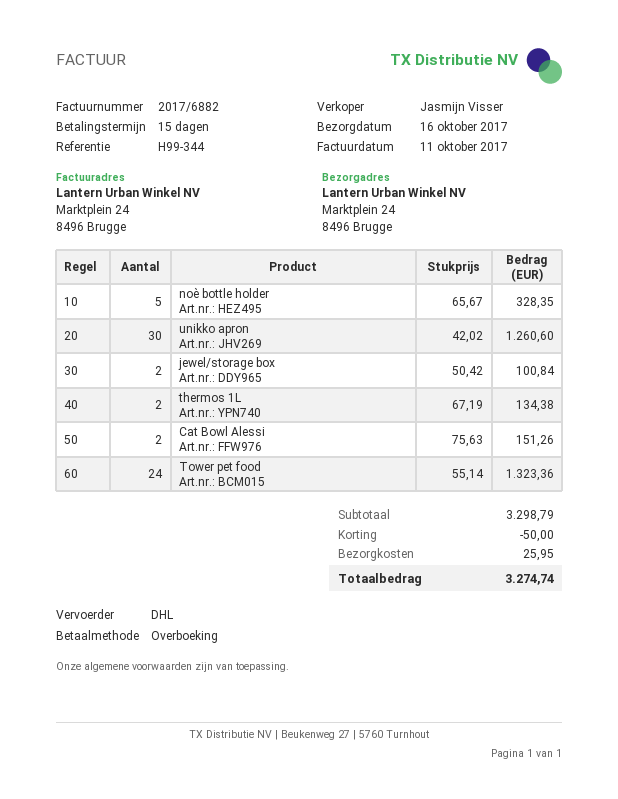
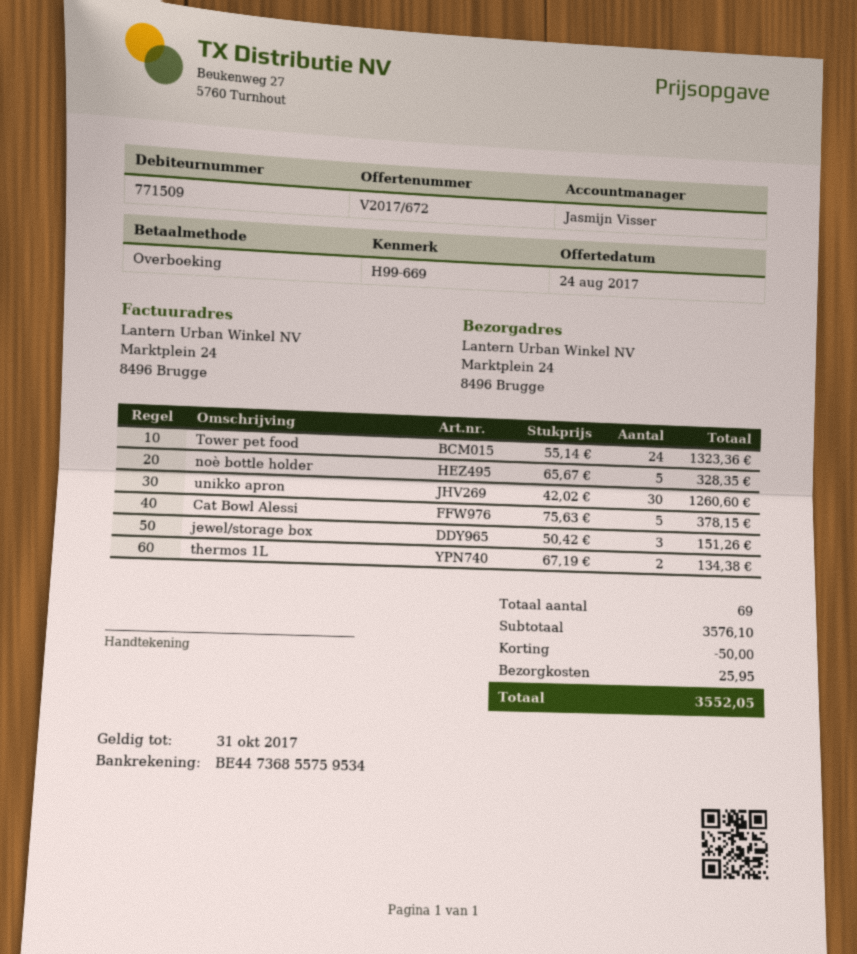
reference: H99-344 -> H99-669
jewel/storage box: 2 x 50.42 = 100.84 -> 3 x 50.42 = 151.26
Cat Bowl Alessi: 2 x 75.63 = 151.26 -> 5 x 75.63 = 378.15
subtotal: 3298.79 -> 3576.10
total: 3274.74 -> 3552.05

